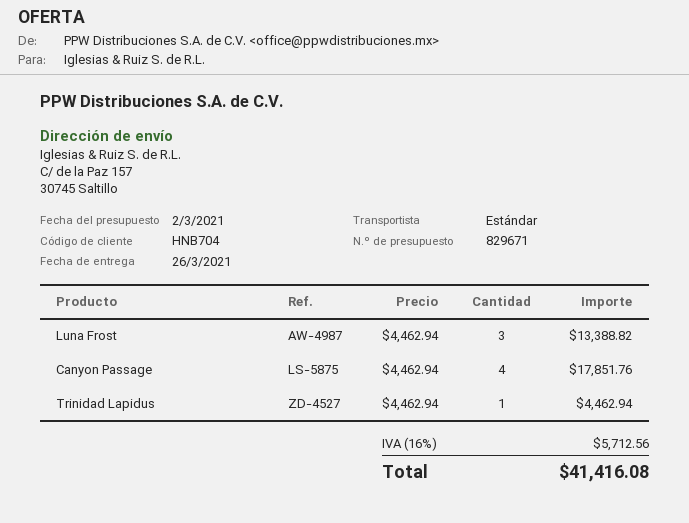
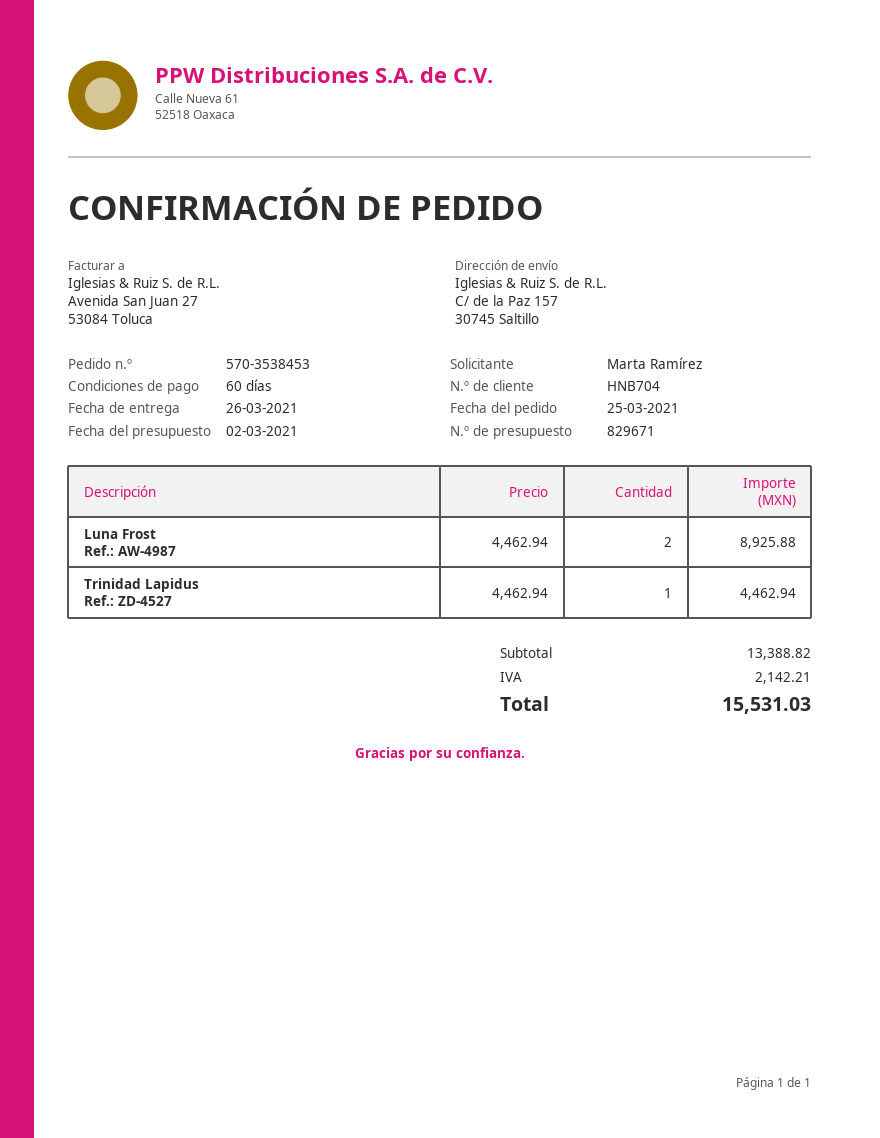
Luna Frost: 3 x 4462.94 = 13388.82 -> 2 x 4462.94 = 8925.88
Canyon Passage: 4 x 4462.94 = 17851.76 -> none
tax: 5712.56 -> 2142.21
total: 41416.08 -> 15531.03

